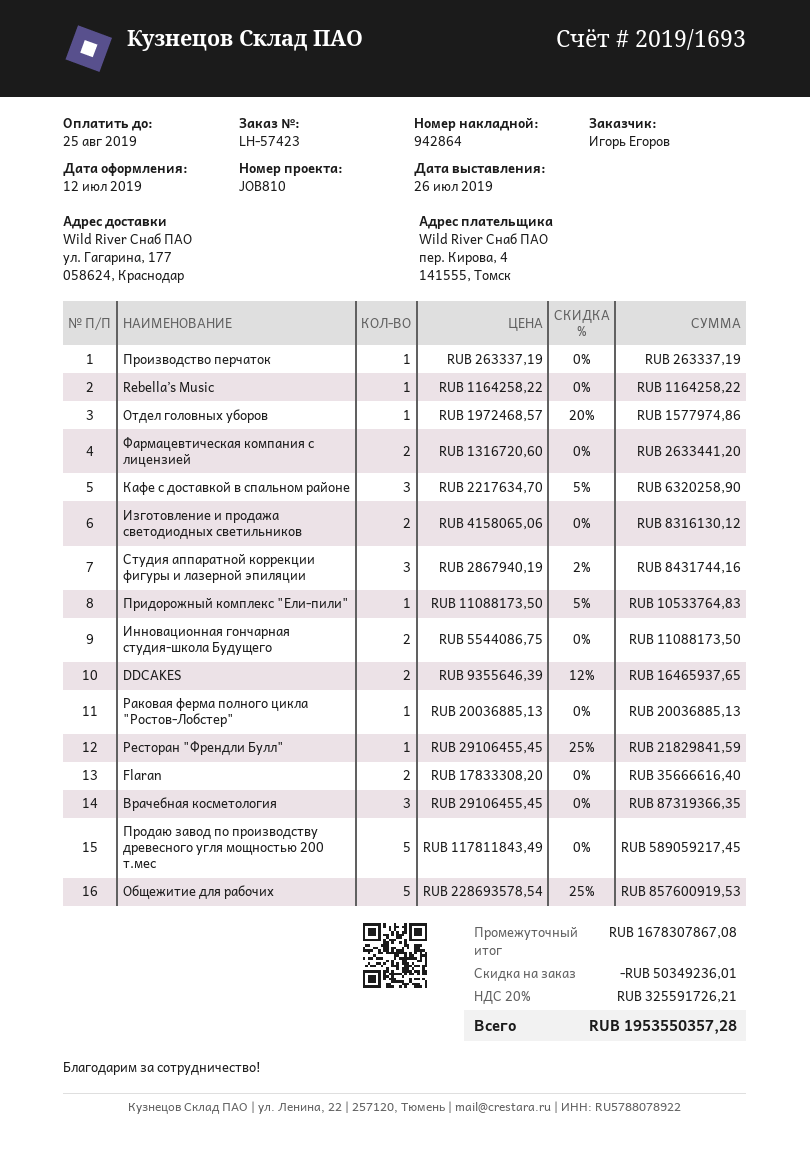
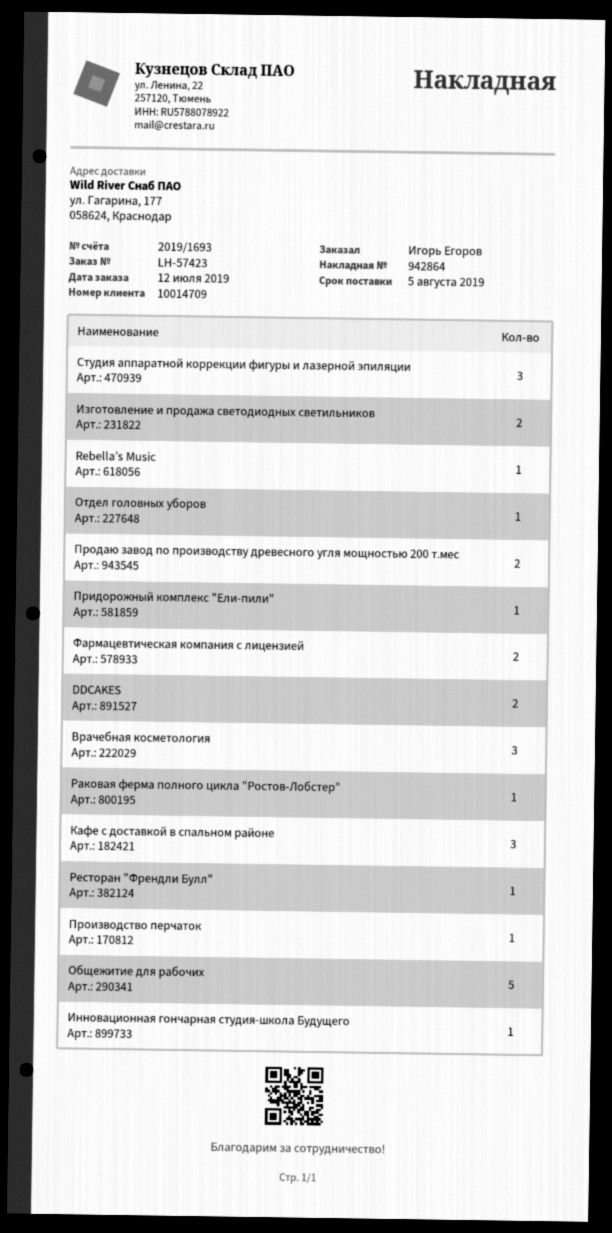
Инновационная гончарная студия-школа Будущего: 2 -> 1
Flaran: 2 -> none
Продаю завод по производству древесного угля мощностью 200 т.мес: 5 -> 2

